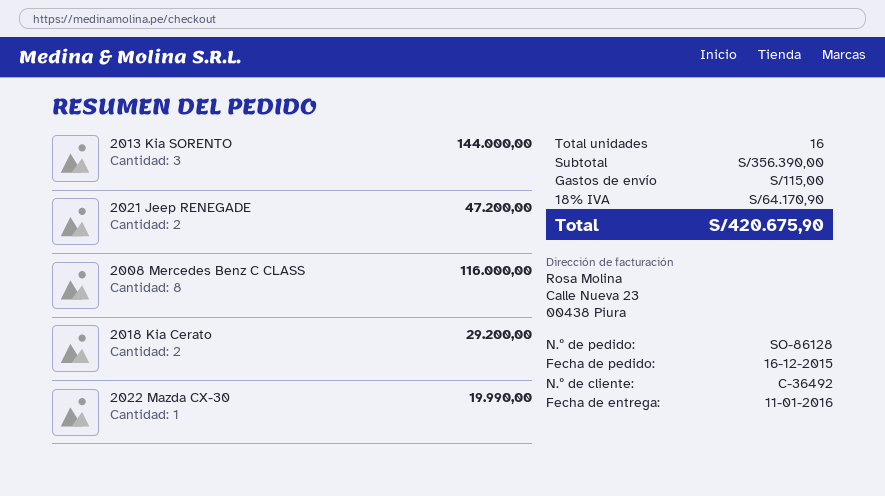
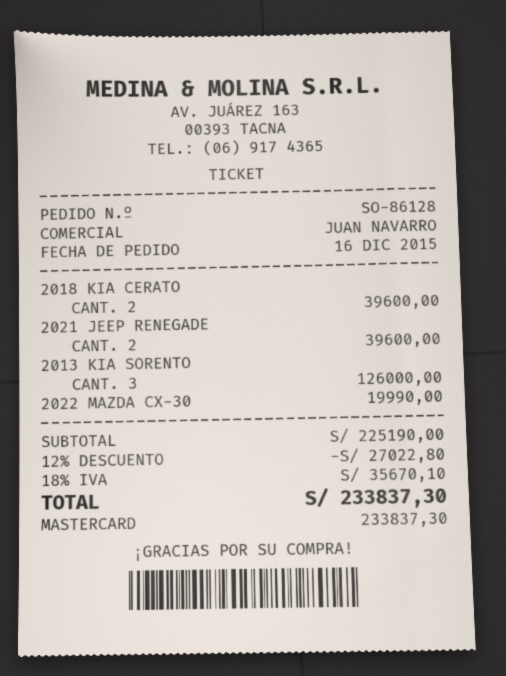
2013 Kia SORENTO: 3 for 144000.00 -> 3 for 126000.00
2021 Jeep RENEGADE: 2 for 47200.00 -> 2 for 39600.00
2008 Mercedes Benz C CLASS: 8 for 116000.00 -> none
2018 Kia Cerato: 2 for 29200.00 -> 2 for 39600.00
subtotal: 356390.00 -> 225190.00
discount: none -> 12% = 27022.80
shipping: 115.00 -> none
tax: 18% = 64170.90 -> 18% = 35670.10
total: 420675.90 -> 233837.30

